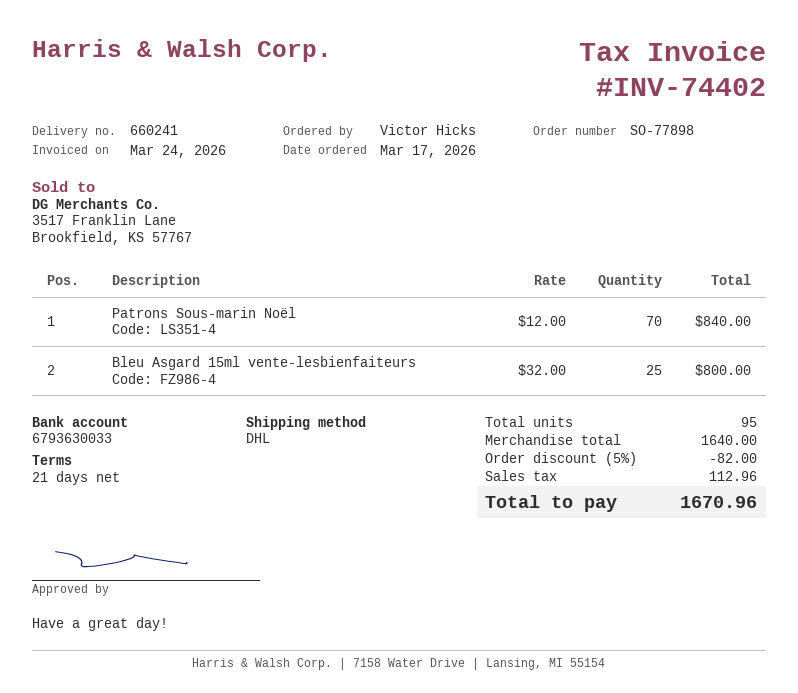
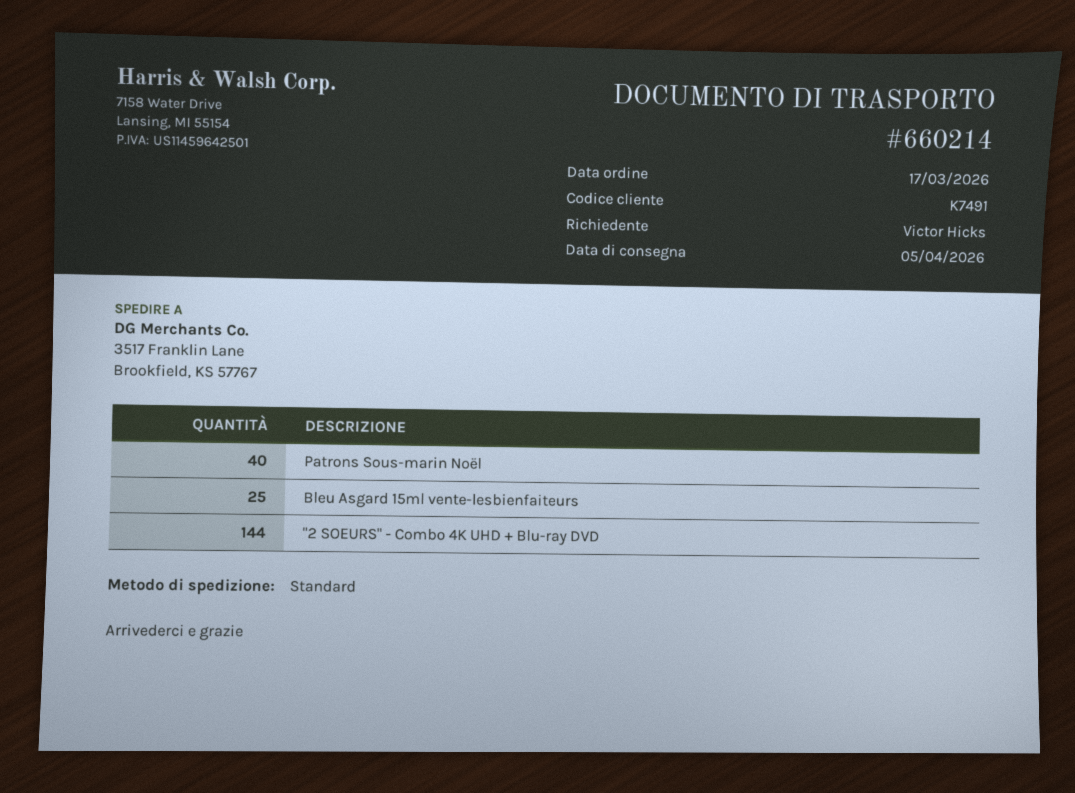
delivery note number: 660241 -> 660214
shipping method: DHL -> standard
Patrons Sous-marin Noël: 70 -> 40
"2 SOEURS" - Combo 4K UHD + Blu-ray DVD: none -> 144

